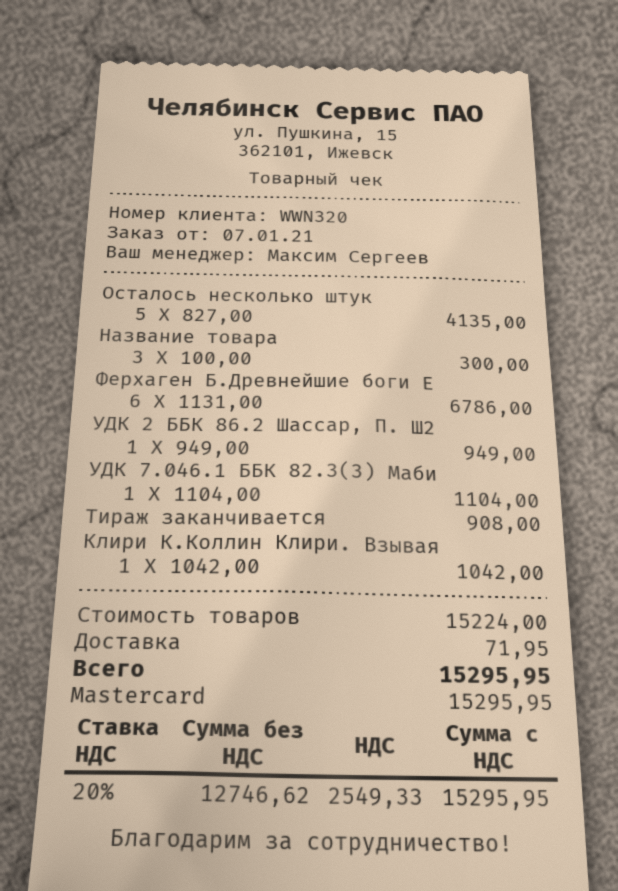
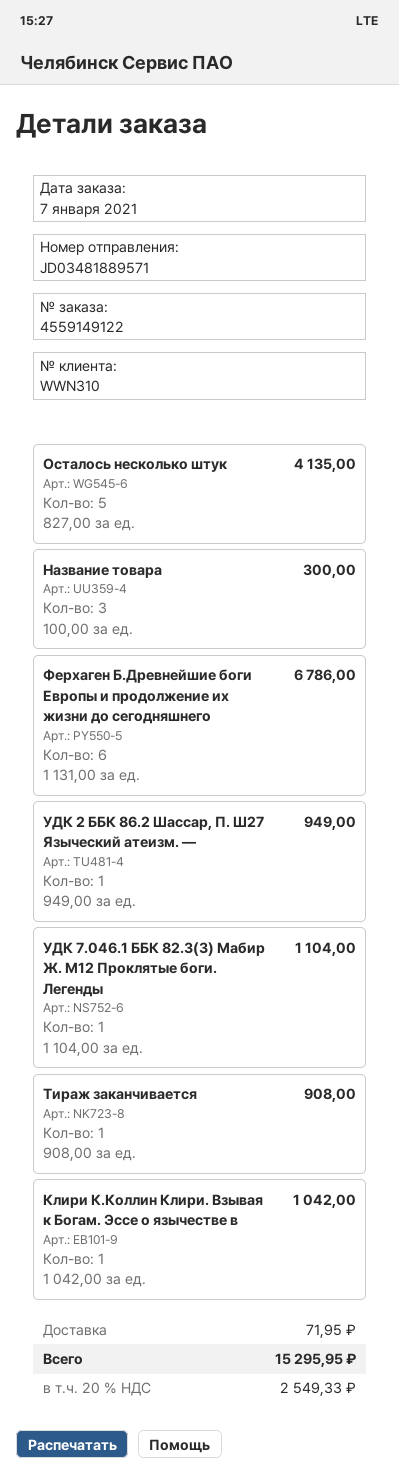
customer number: WWN320 -> WWN310

